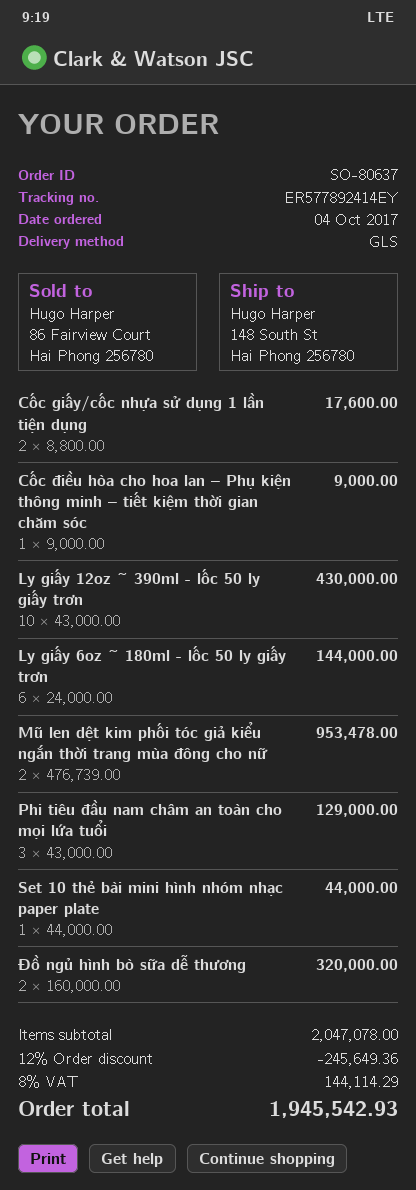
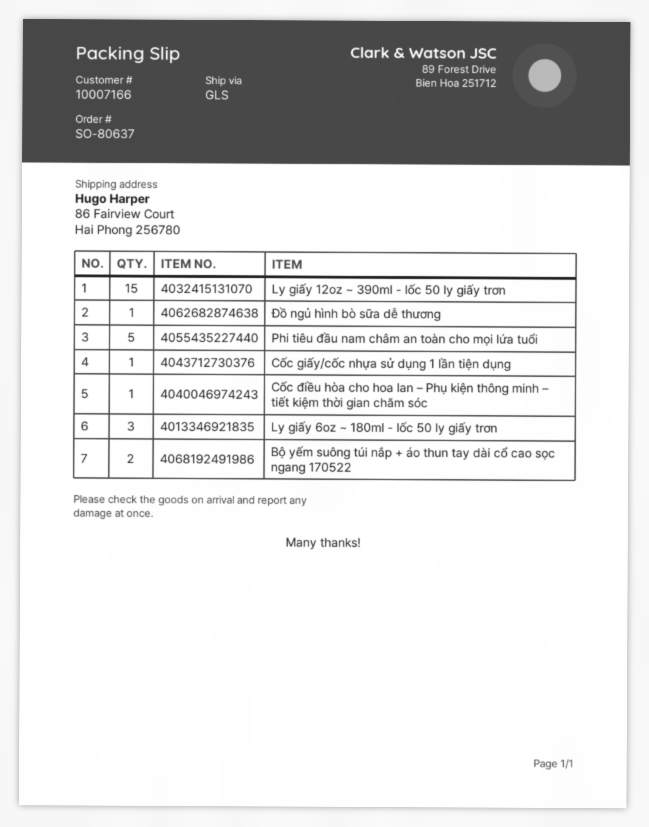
ship to: 148 South St, Hai Phong 256780 -> 86 Fairview Court, Hai Phong 256780
Cốc giấy/cốc nhựa sử dụng 1 lần tiện dụng: 2 -> 1
Ly giấy 12oz ~ 390ml - lốc 50 ly giấy trơn: 10 -> 15
Ly giấy 6oz ~ 180ml - lốc 50 ly giấy trơn: 6 -> 3
Mũ len dệt kim phối tóc giả kiểu ngắn thời trang mùa đông cho nữ: 2 -> none
Phi tiêu đầu nam châm an toàn cho mọi lứa tuổi: 3 -> 5
Set 10 thẻ bài mini hình nhóm nhạc paper plate: 1 -> none
Đồ ngủ hình bò sữa dễ thương: 2 -> 1
Bộ yếm suông túi nắp + áo thun tay dài cổ cao sọc ngang 170522: none -> 2

